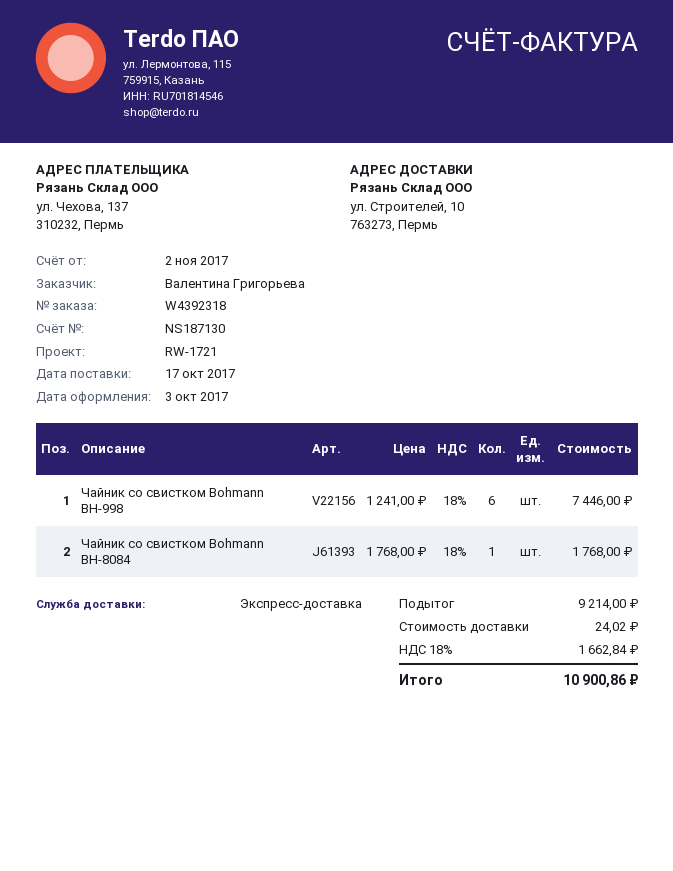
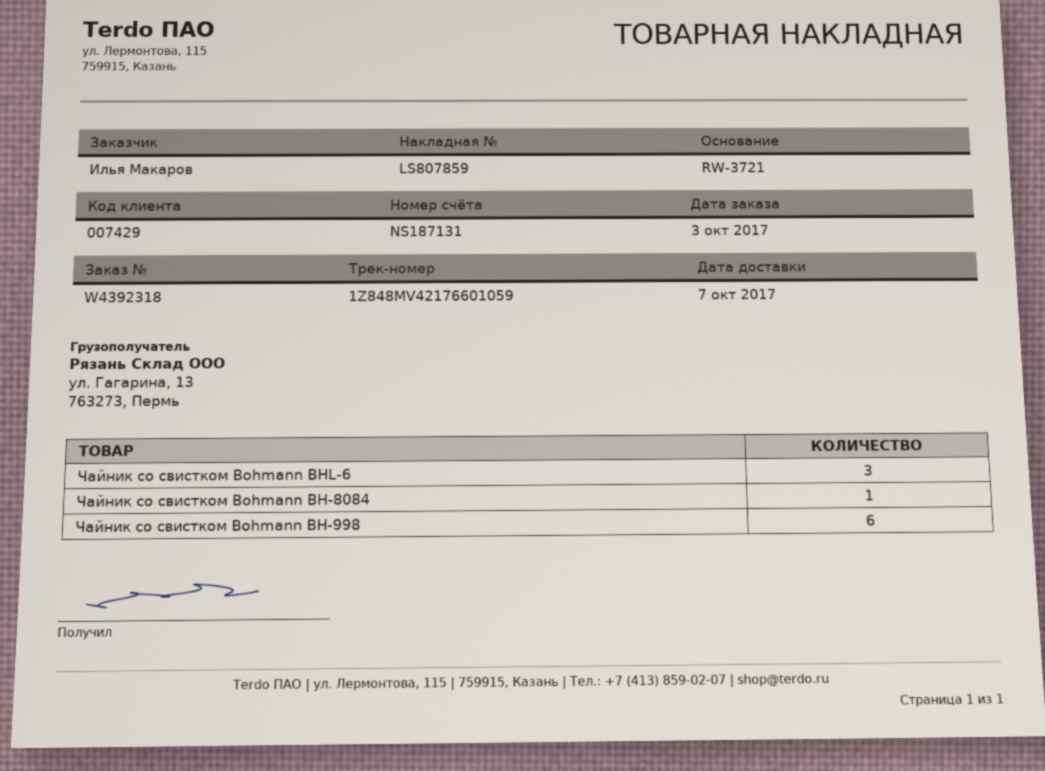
delivery date: 2017-10-17 -> 2017-10-07
invoice number: NS187130 -> NS187131
reference: RW-1721 -> RW-3721
ordered by: Валентина Григорьева -> Илья Макаров
ship to: ул. Строителей, 10, 763273, Пермь -> ул. Гагарина, 13, 763273, Пермь
Чайник со свистком Bohmann BHL-6: none -> 3

